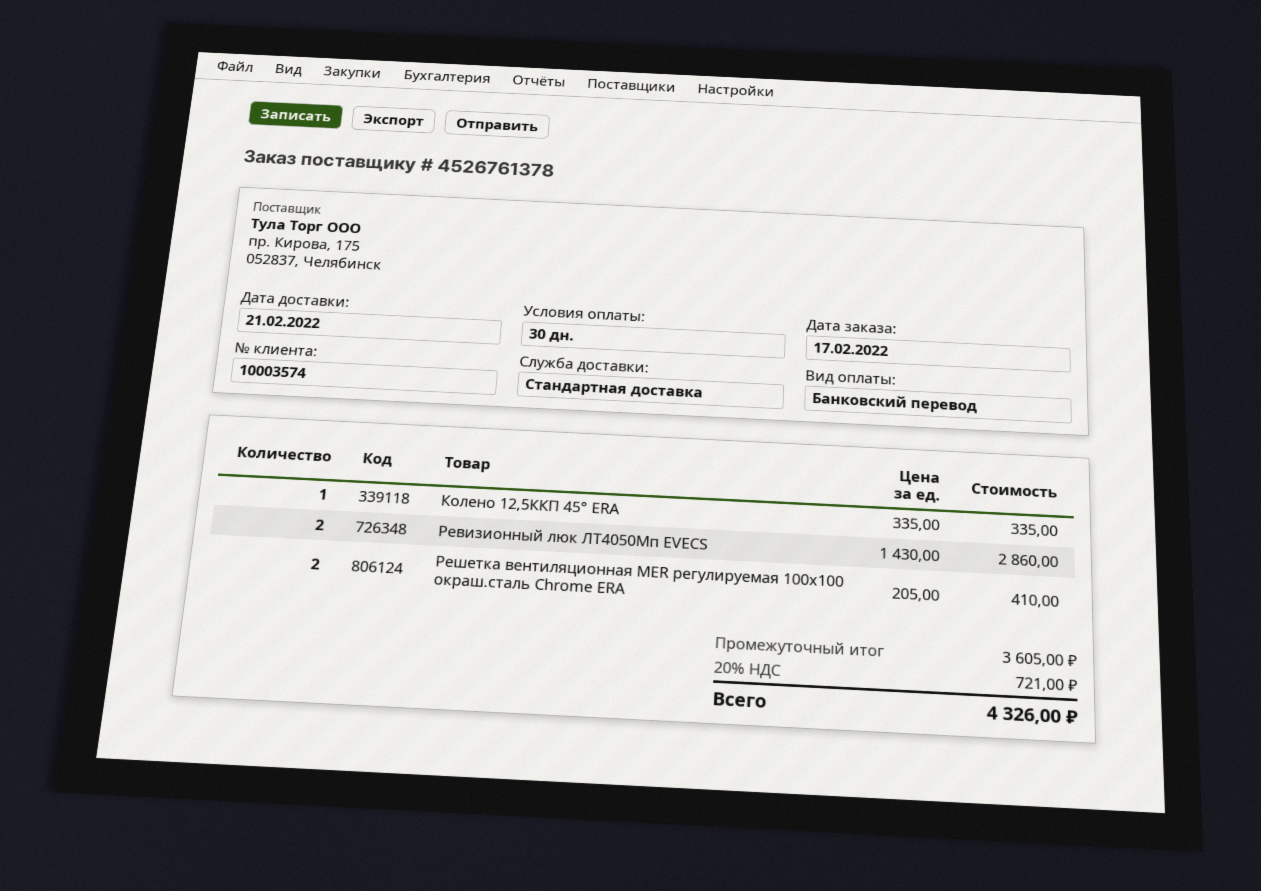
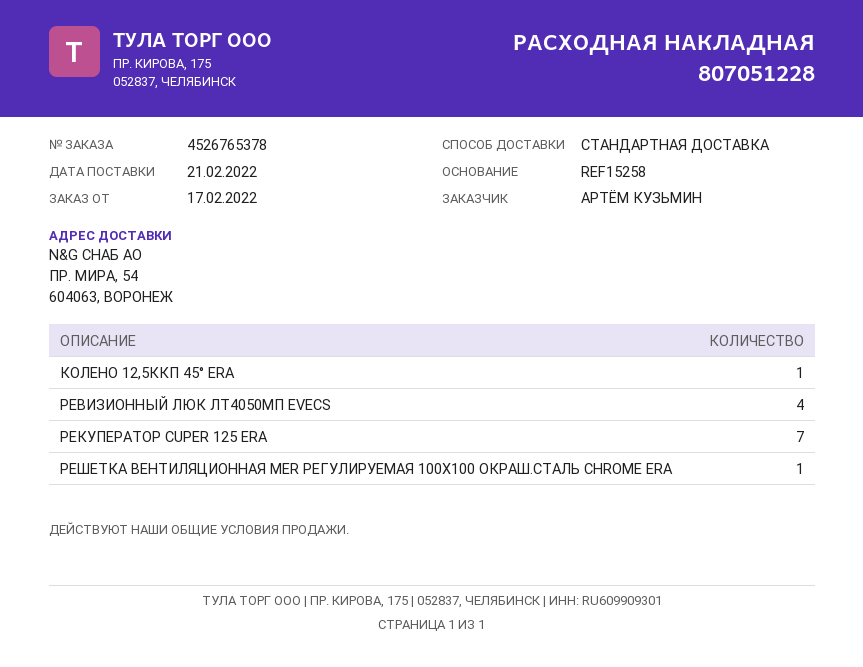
order number: 4526761378 -> 4526765378
Ревизионный люк ЛТ4050Мп EVECS: 2 -> 4
Решетка вентиляционная MER регулируемая 100x100 окраш.сталь Chrome ERA: 2 -> 1
РЕКУПЕРАТОР CUPER 125 ERA: none -> 7

